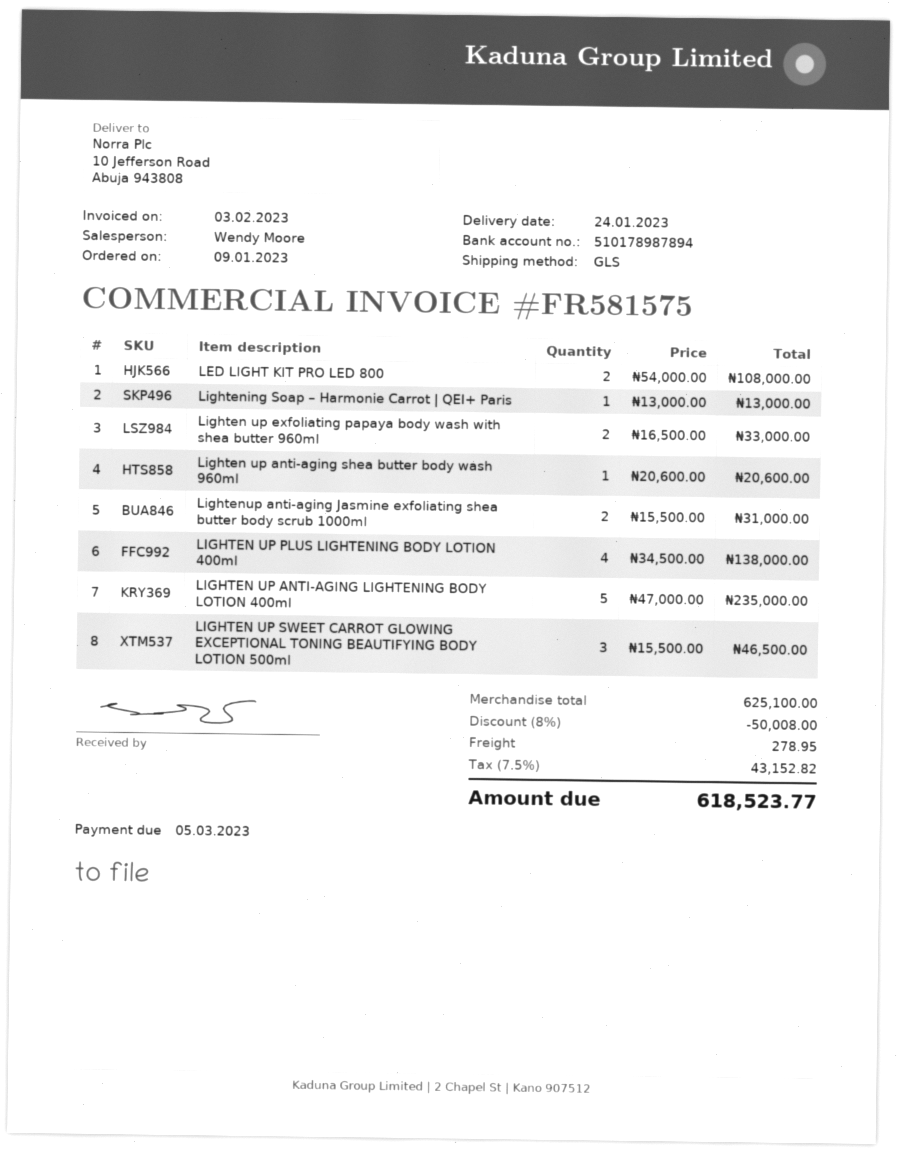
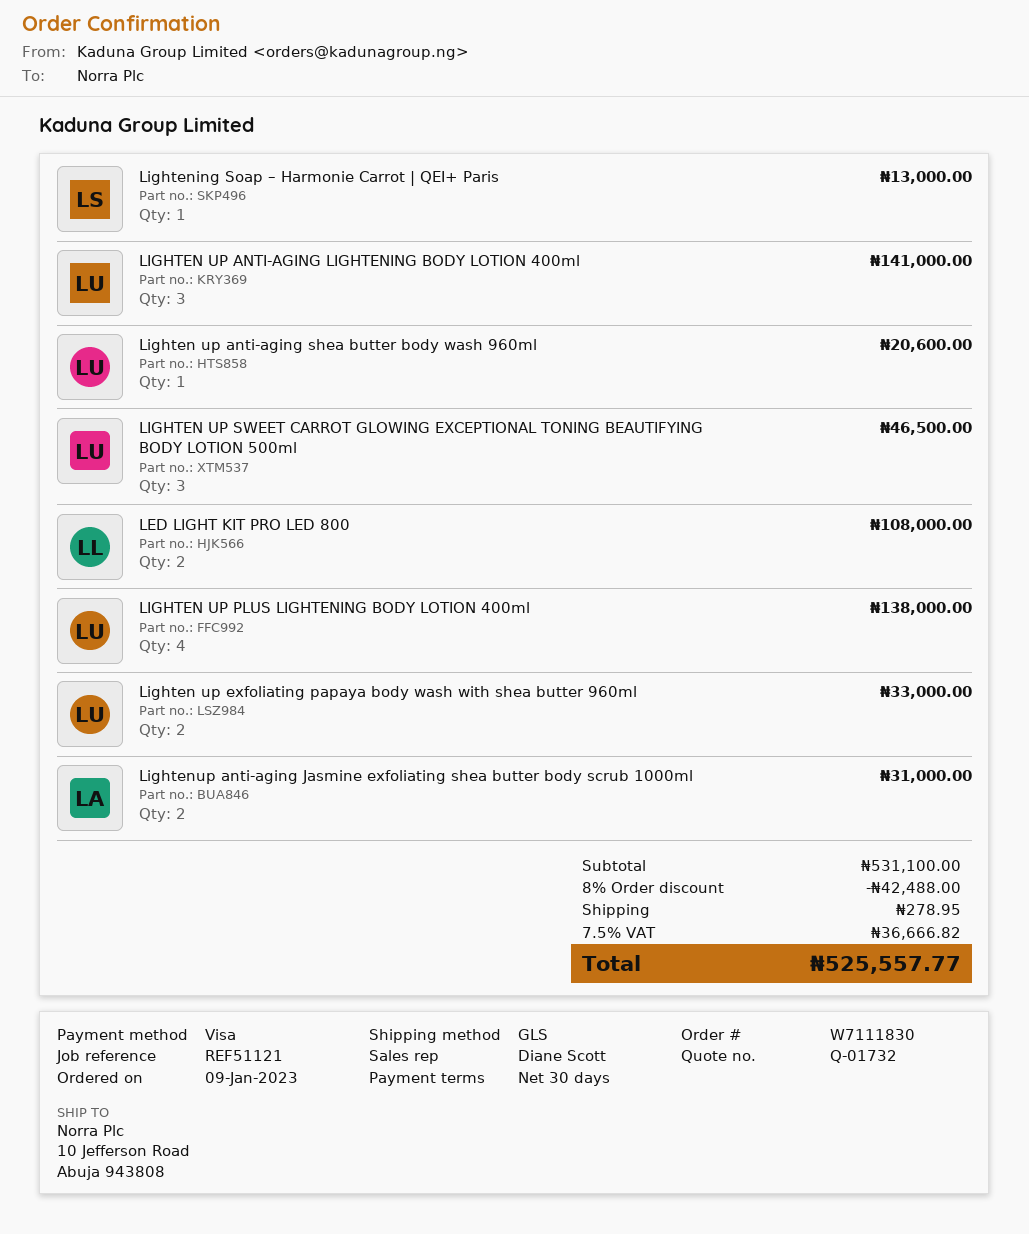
sales rep: Wendy Moore -> Diane Scott
LIGHTEN UP ANTI-AGING LIGHTENING BODY LOTION 400ml: 5 for 235000.00 -> 3 for 141000.00
subtotal: 625100.00 -> 531100.00
discount: 8% = 50008.00 -> 8% = 42488.00
tax: 7.5% = 43152.82 -> 7.5% = 36666.82
total: 618523.77 -> 525557.77

